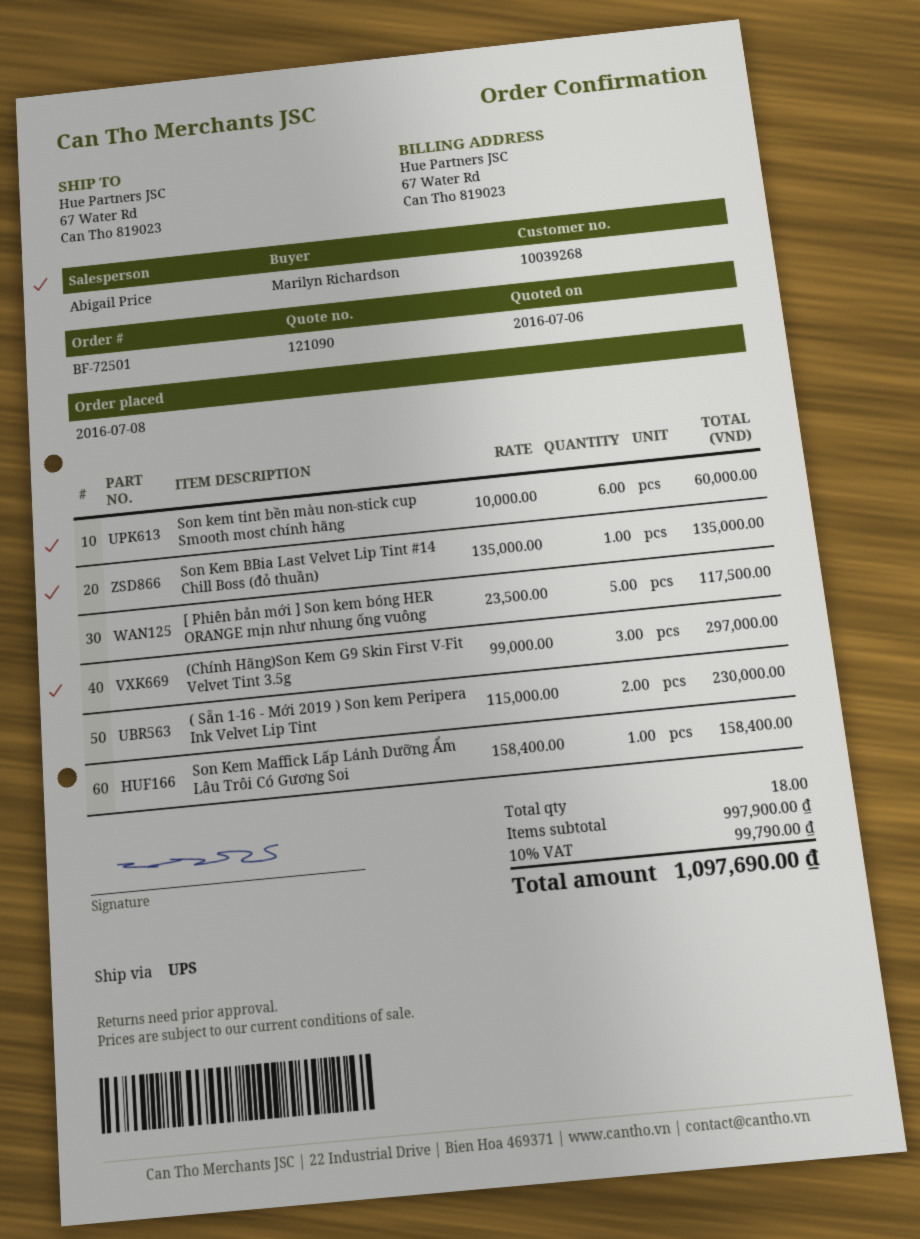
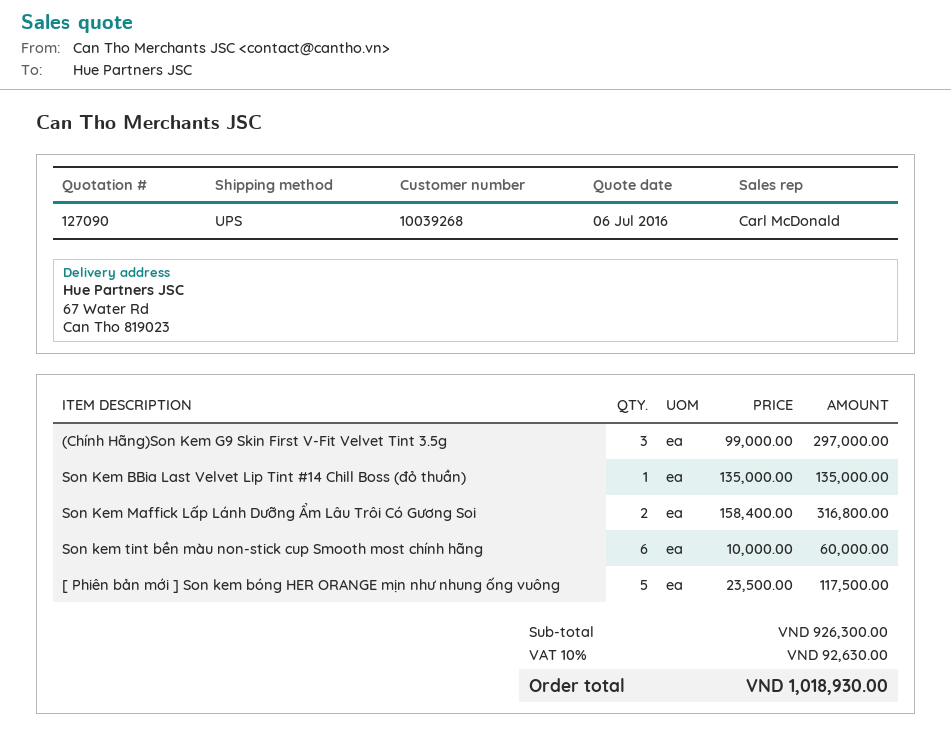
quote number: 121090 -> 127090
sales rep: Abigail Price -> Carl McDonald
( Sẵn 1-16 - Mới 2019 ) Son kem Peripera Ink Velvet Lip Tint: 2 x 115000.00 = 230000.00 -> none
Son Kem Maffick Lấp Lánh Dưỡng Ẩm Lâu Trôi Có Gương Soi: 1 x 158400.00 = 158400.00 -> 2 x 158400.00 = 316800.00
subtotal: 997900.00 -> 926300.00
tax: 10% = 99790.00 -> 10% = 92630.00
total: 1097690.00 -> 1018930.00

